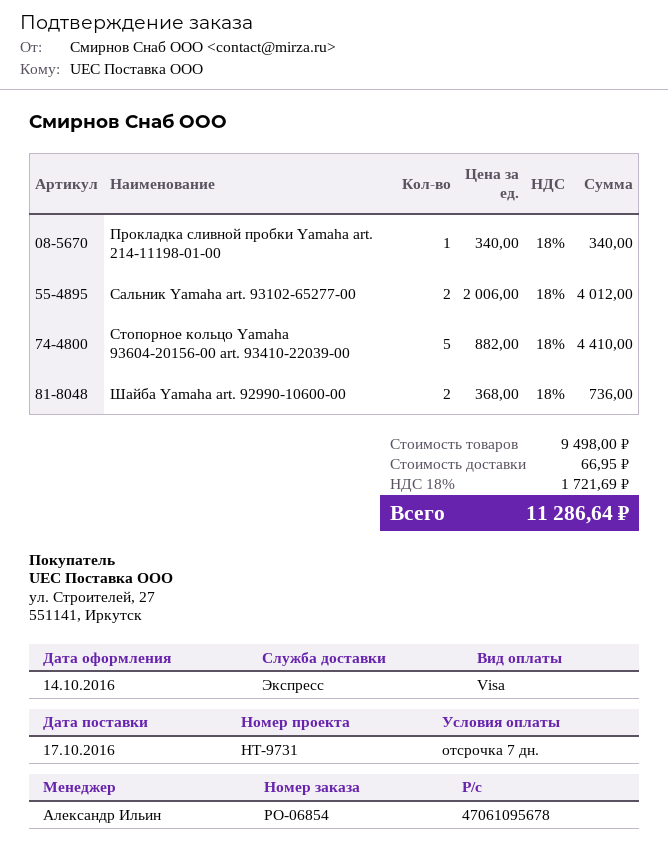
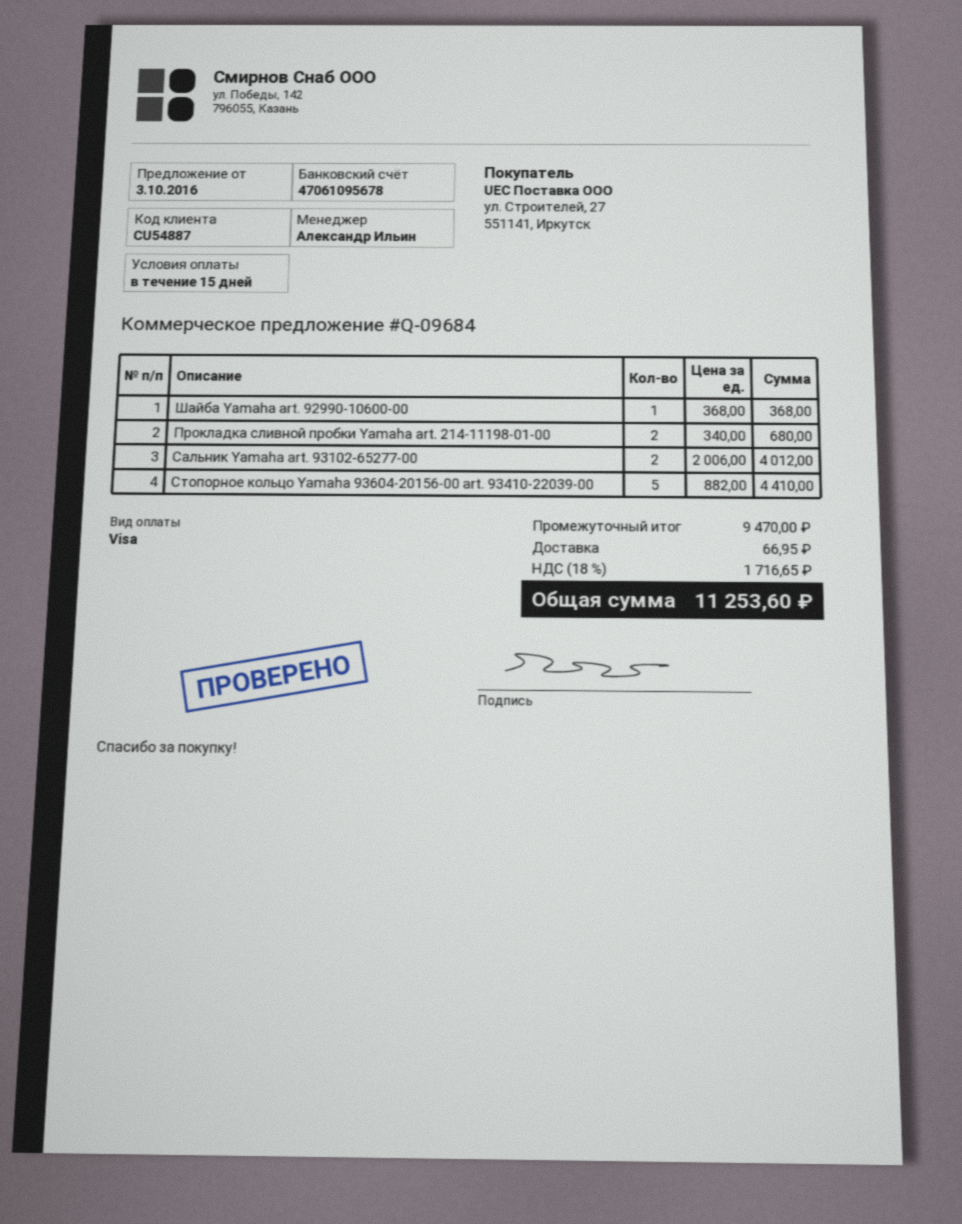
payment terms: 7 days -> 15 days
Прокладка сливной пробки Yamaha art. 214-11198-01-00: 1 x 340.00 = 340.00 -> 2 x 340.00 = 680.00
Шайба Yamaha art. 92990-10600-00: 2 x 368.00 = 736.00 -> 1 x 368.00 = 368.00
subtotal: 9498.00 -> 9470.00
tax: 18% = 1721.69 -> 18% = 1716.65
total: 11286.64 -> 11253.60

